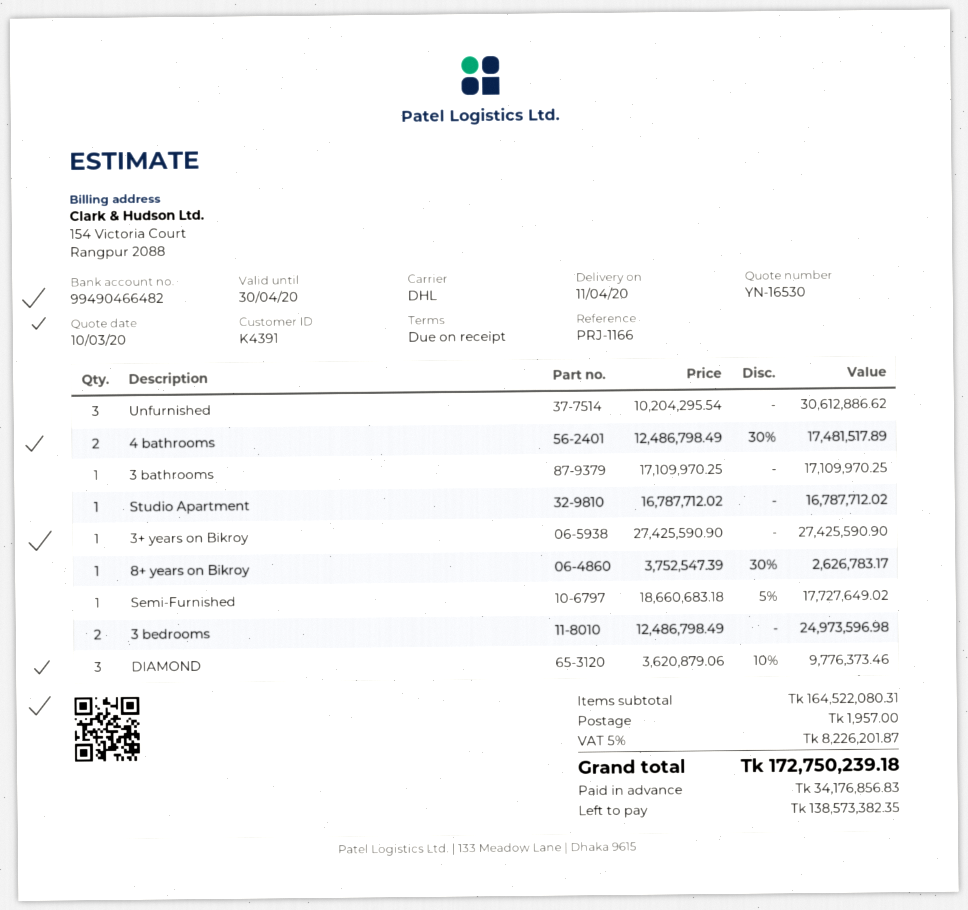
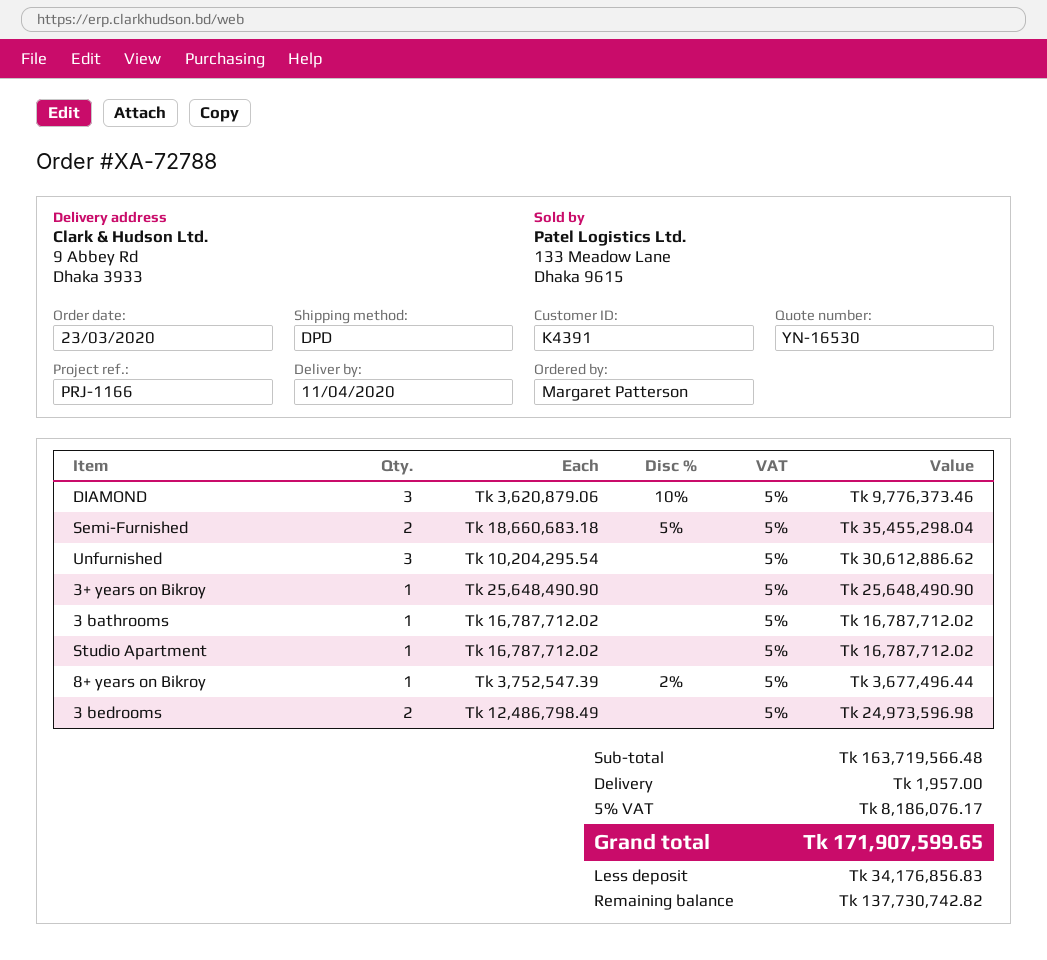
shipping method: DHL -> DPD
4 bathrooms: 2 x 12486798.49 - 30% = 17481517.89 -> none
3 bathrooms: 1 x 17109970.25 = 17109970.25 -> 1 x 16787712.02 = 16787712.02
3+ years on Bikroy: 1 x 27425590.90 = 27425590.90 -> 1 x 25648490.90 = 25648490.90
8+ years on Bikroy: 1 x 3752547.39 - 30% = 2626783.17 -> 1 x 3752547.39 - 2% = 3677496.44
Semi-Furnished: 1 x 18660683.18 - 5% = 17727649.02 -> 2 x 18660683.18 - 5% = 35455298.04
subtotal: 164522080.31 -> 163719566.48
tax: 5% = 8226201.87 -> 5% = 8186076.17
total: 172750239.18 -> 171907599.65
balance: 138573382.35 -> 137730742.82

